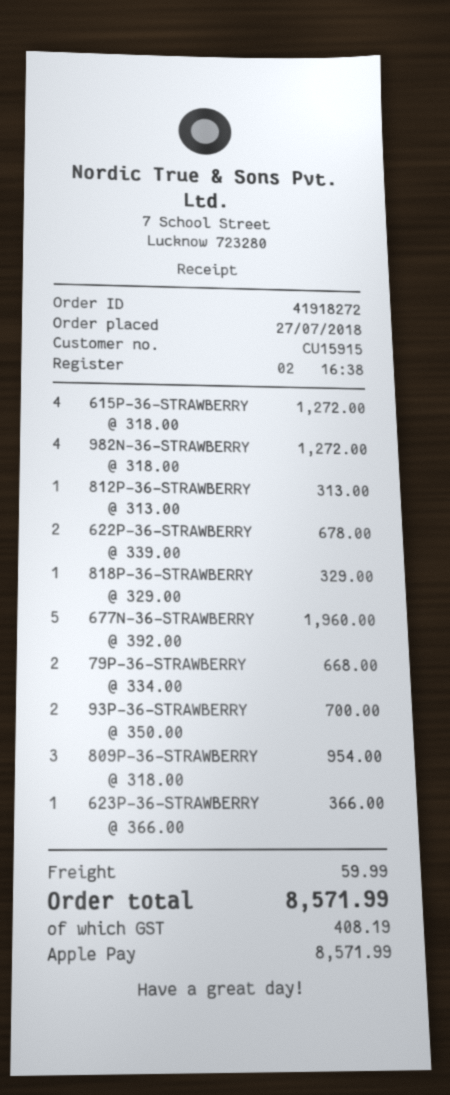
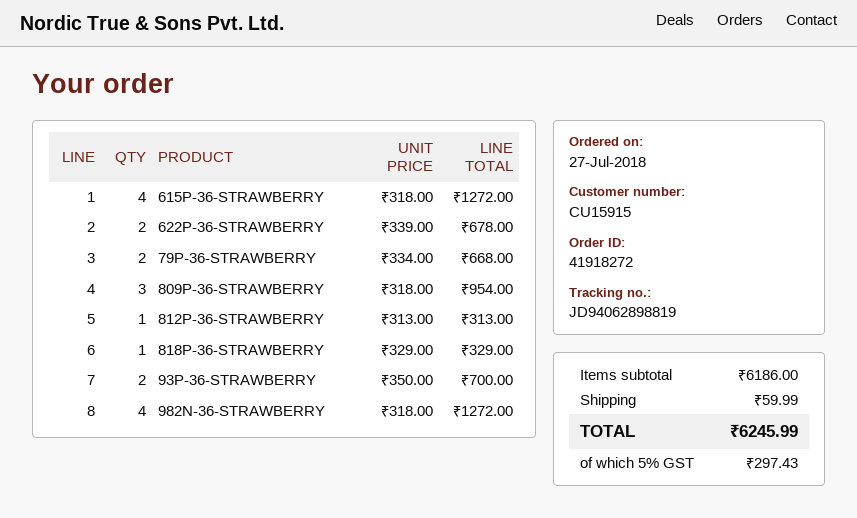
677N-36-STRAWBERRY: 5 x 392.00 = 1960.00 -> none
623P-36-STRAWBERRY: 1 x 366.00 = 366.00 -> none
tax: 408.19 -> 297.43
total: 8571.99 -> 6245.99

